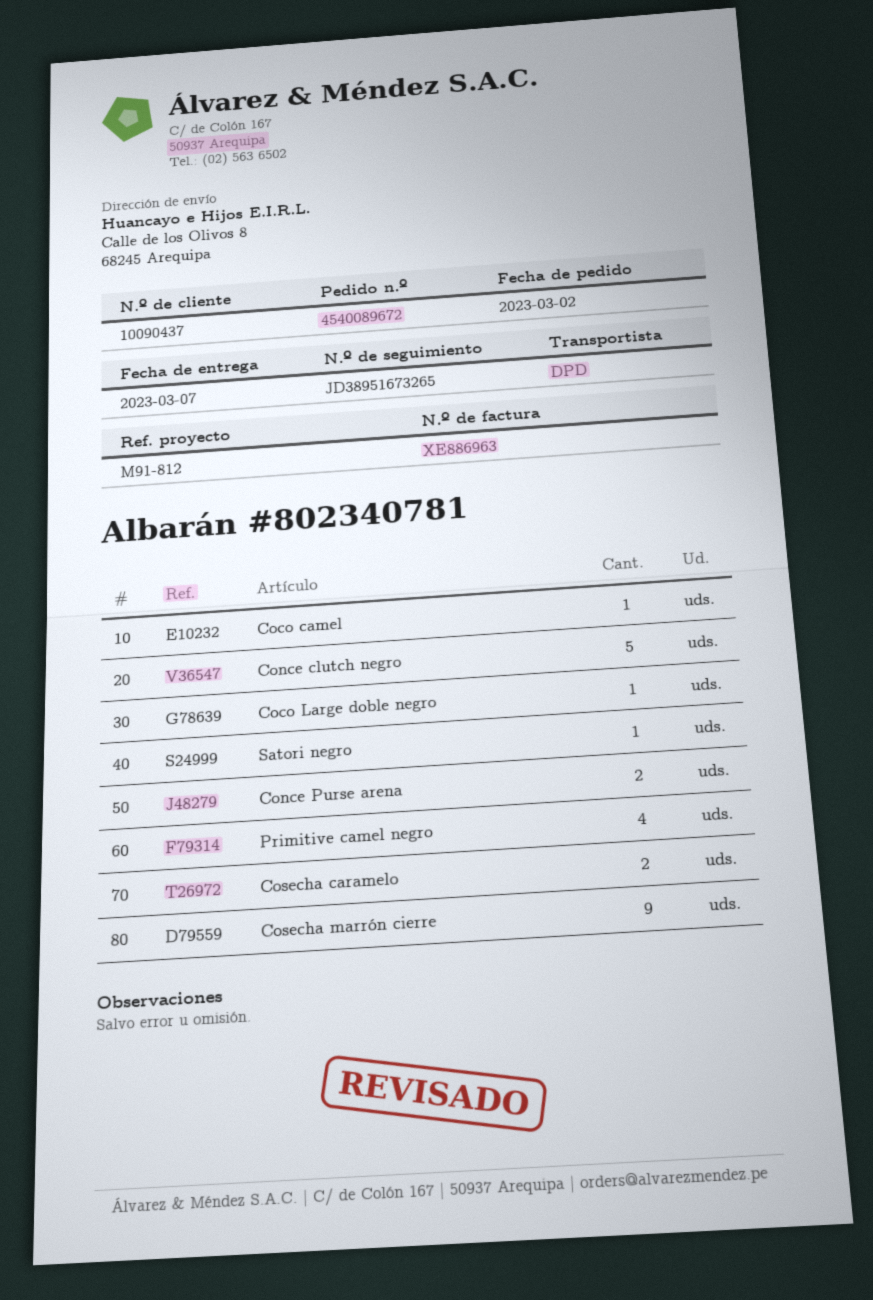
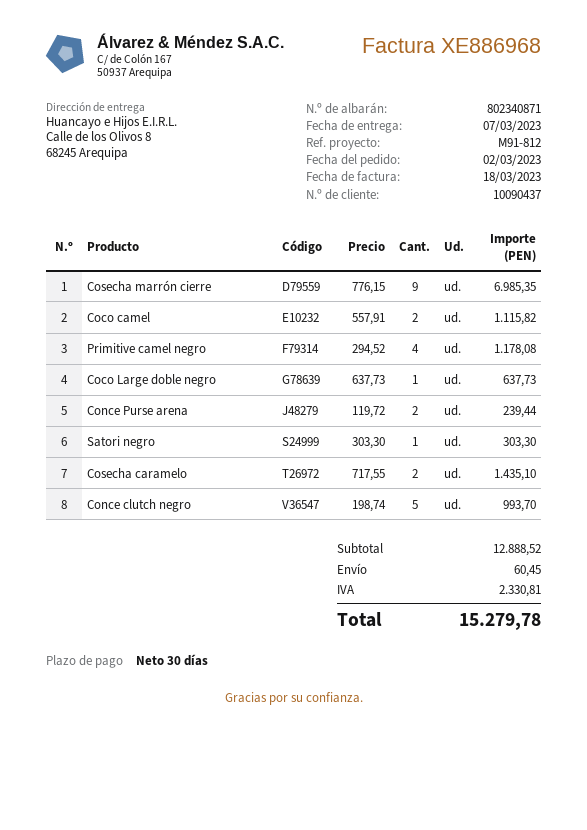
delivery note number: 802340781 -> 802340871
invoice number: XE886963 -> XE886968
Coco camel: 1 -> 2

